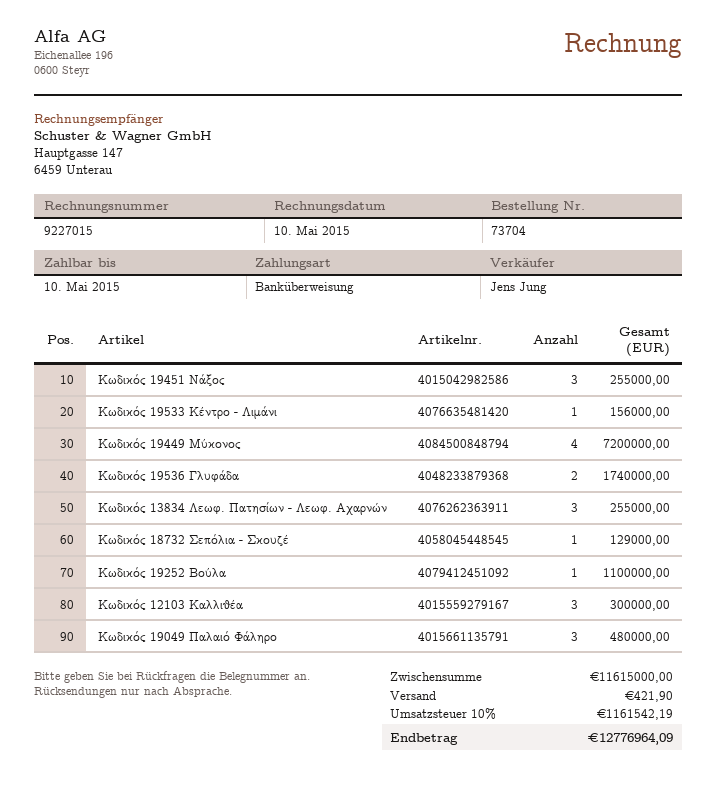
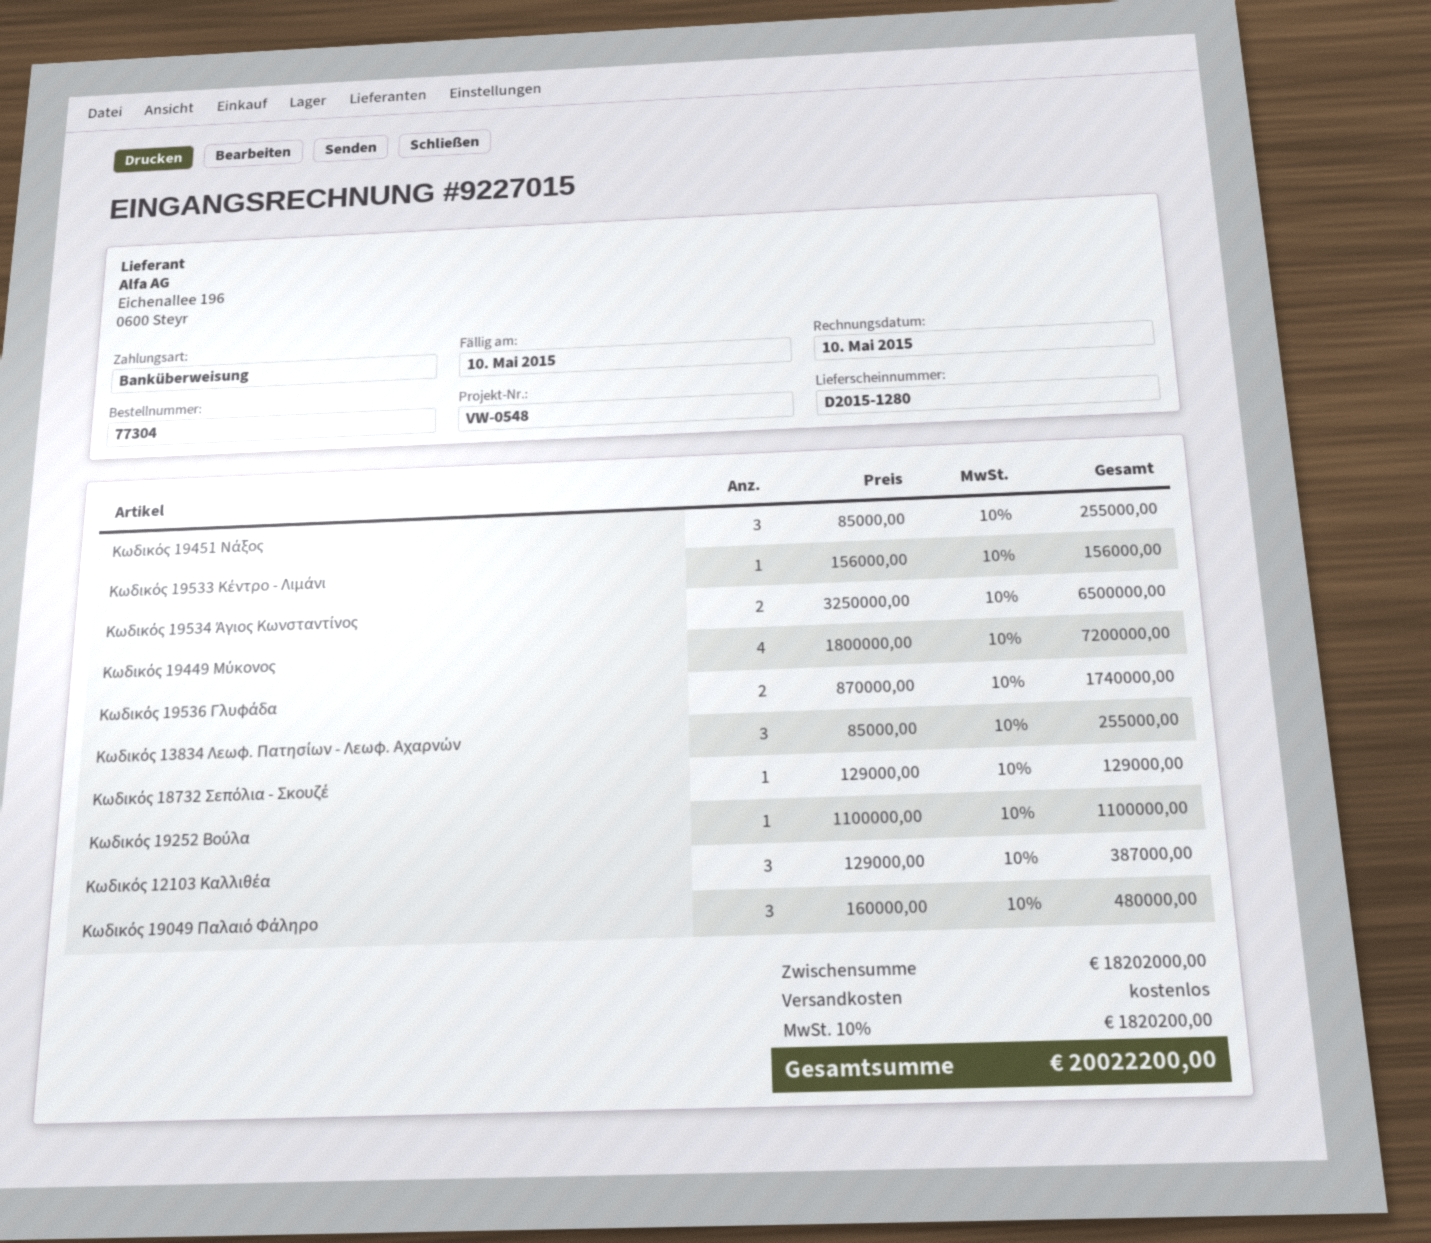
order number: 73704 -> 77304
Κωδικός 12103 Καλλιθέα: 3 for 300000.00 -> 3 for 387000.00
Κωδικός 19534 Άγιος Κωνσταντίνος: none -> 2 for 6500000.00
subtotal: 11615000.00 -> 18202000.00
shipping: 421.90 -> 0.00
tax: 10% = 1161542.19 -> 10% = 1820200.00
total: 12776964.09 -> 20022200.00

